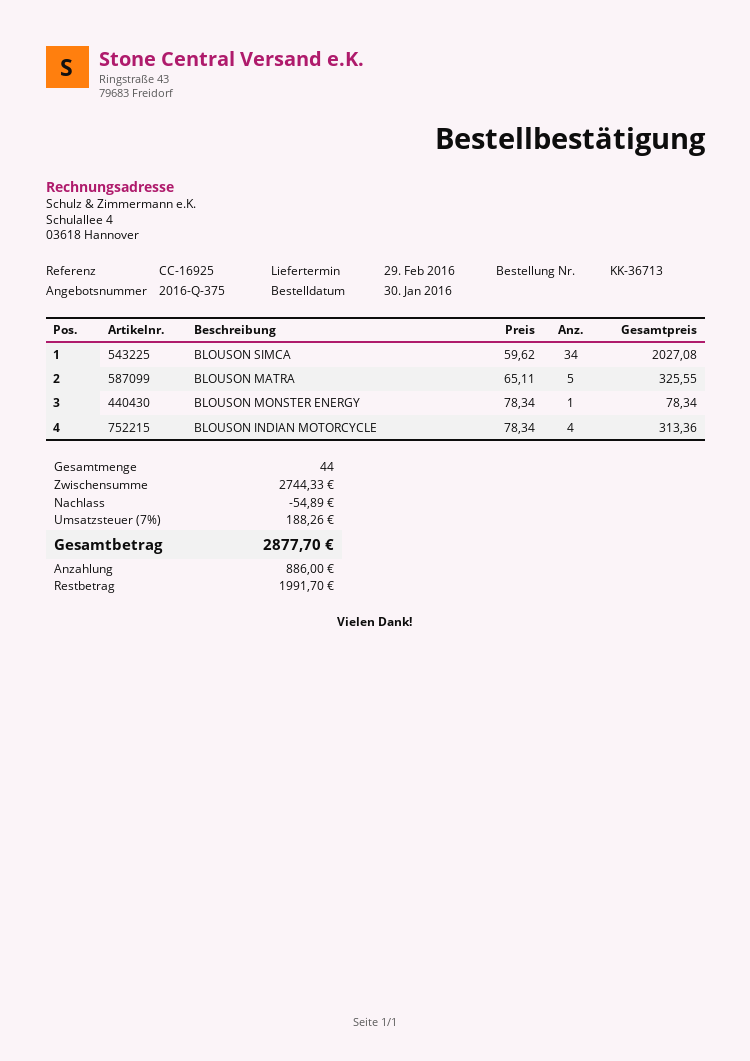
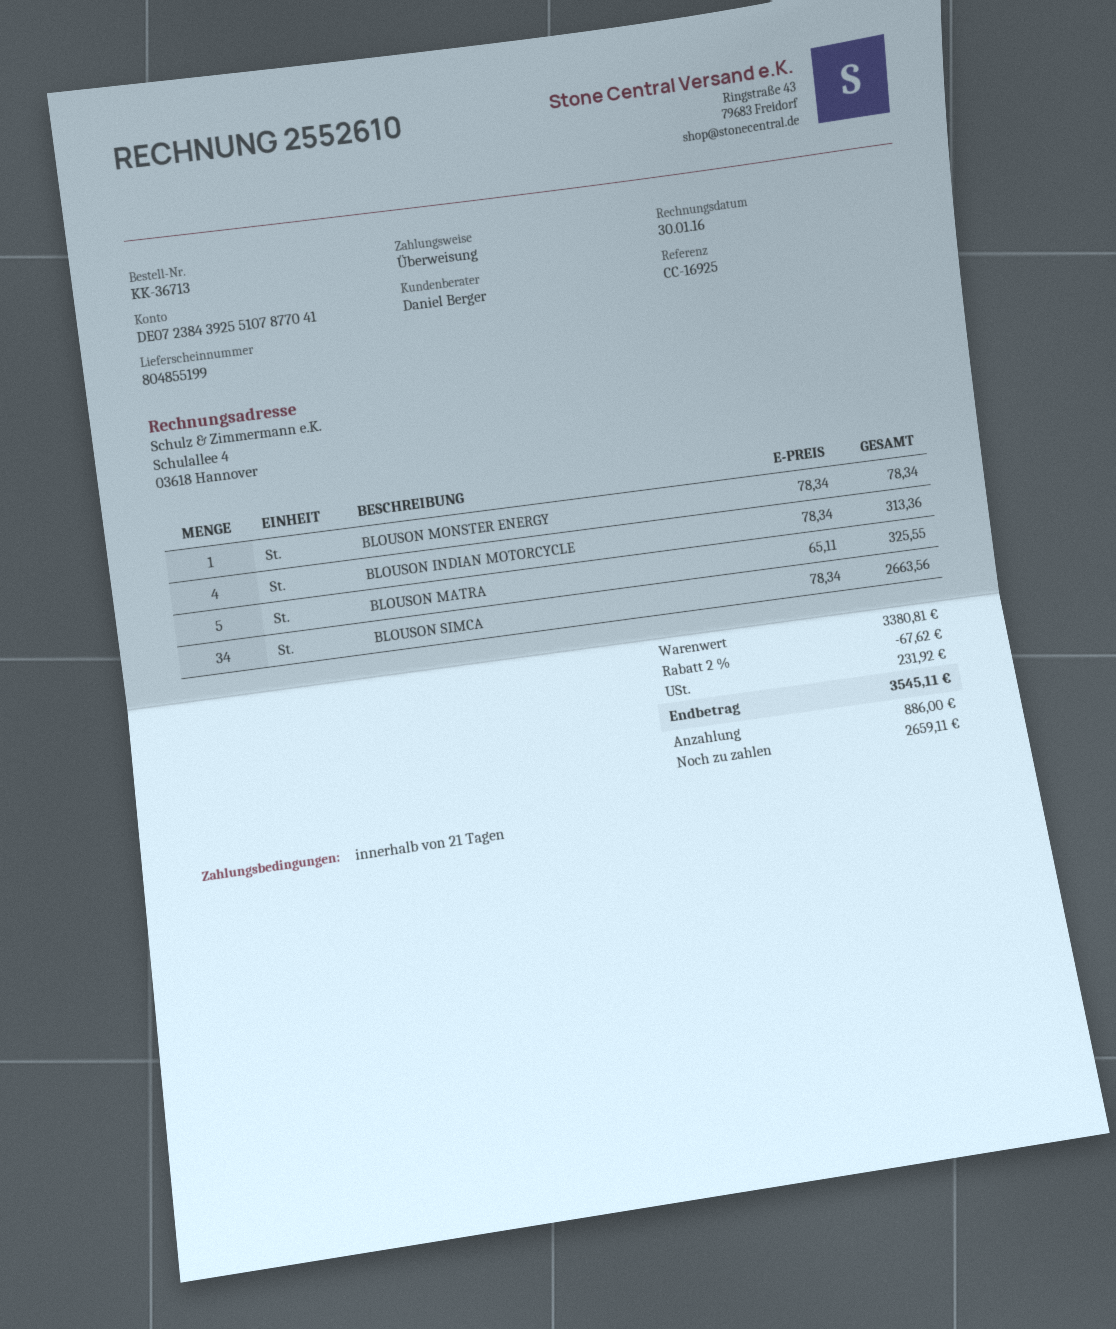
BLOUSON SIMCA: 34 x 59.62 = 2027.08 -> 34 x 78.34 = 2663.56
subtotal: 2744.33 -> 3380.81
discount: 54.89 -> 67.62
tax: 188.26 -> 231.92
total: 2877.70 -> 3545.11
balance: 1991.70 -> 2659.11

